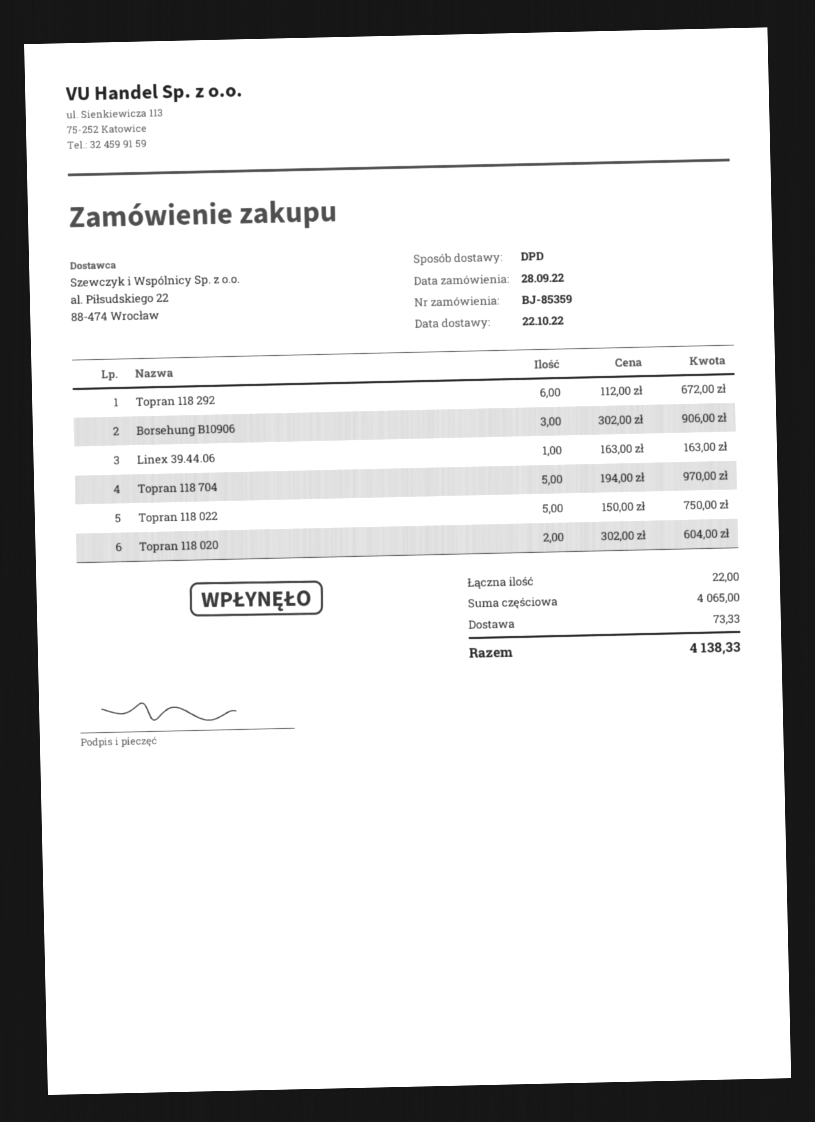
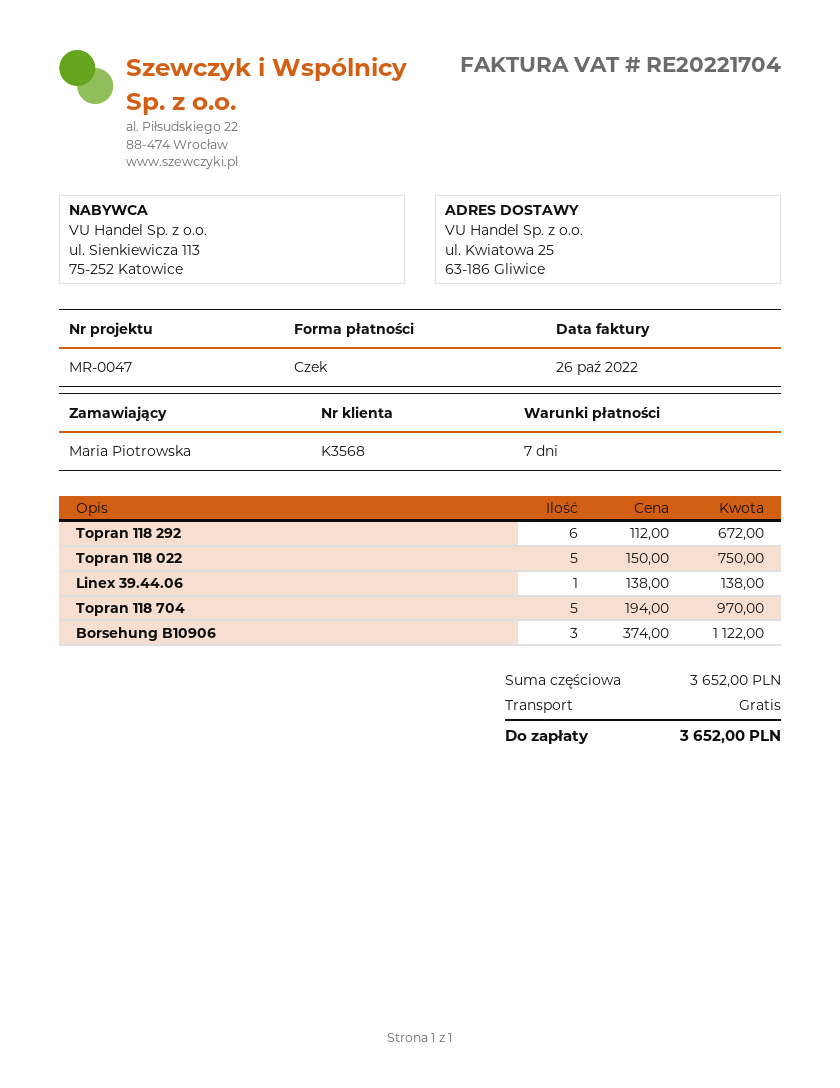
Borsehung B10906: 3 x 302.00 = 906.00 -> 3 x 374.00 = 1122.00
Linex 39.44.06: 1 x 163.00 = 163.00 -> 1 x 138.00 = 138.00
Topran 118 020: 2 x 302.00 = 604.00 -> none
subtotal: 4065.00 -> 3652.00
shipping: 73.33 -> 0.00
total: 4138.33 -> 3652.00

